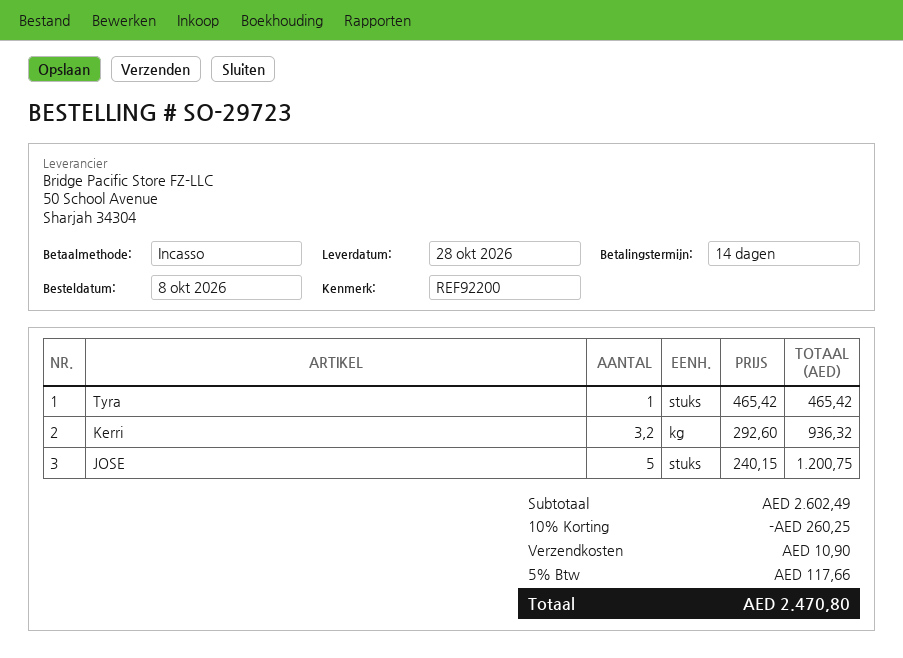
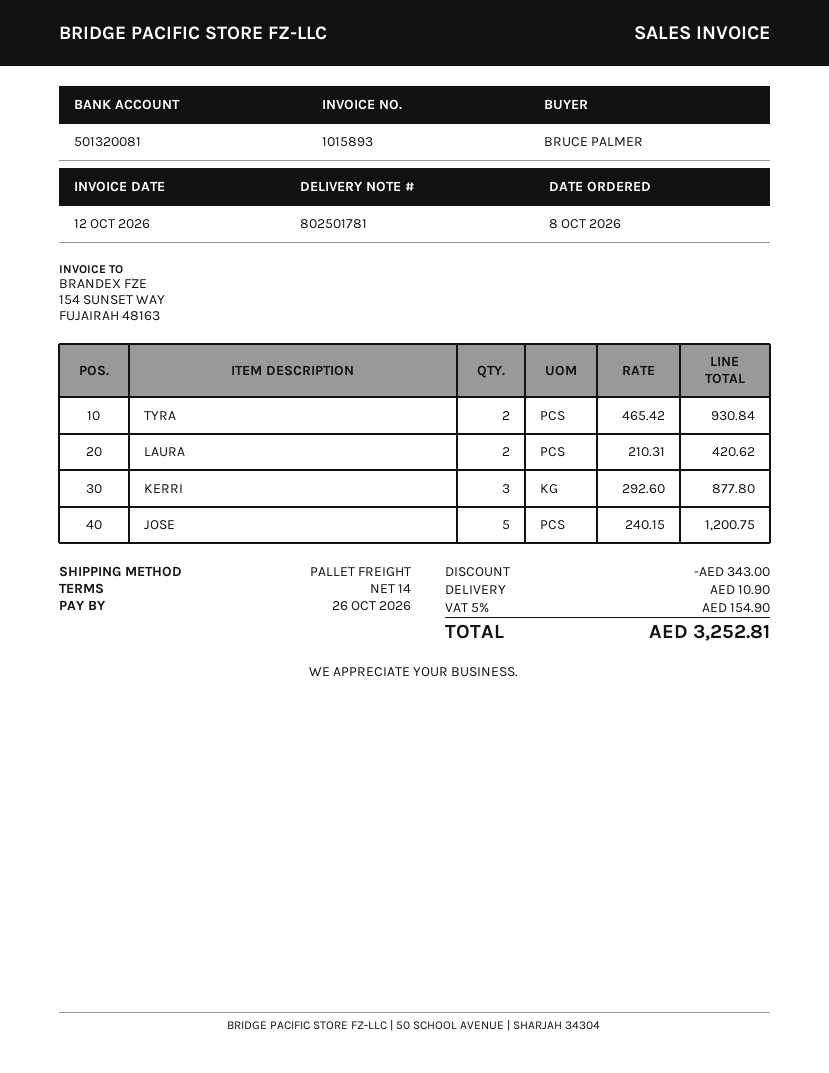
Tyra: 1 x 465.42 = 465.42 -> 2 x 465.42 = 930.84
Kerri: 3.2 x 292.60 = 936.32 -> 3 x 292.60 = 877.80
LAURA: none -> 2 x 210.31 = 420.62
discount: 260.25 -> 343.00
tax: 5% = 117.66 -> 5% = 154.90
total: 2470.80 -> 3252.81

